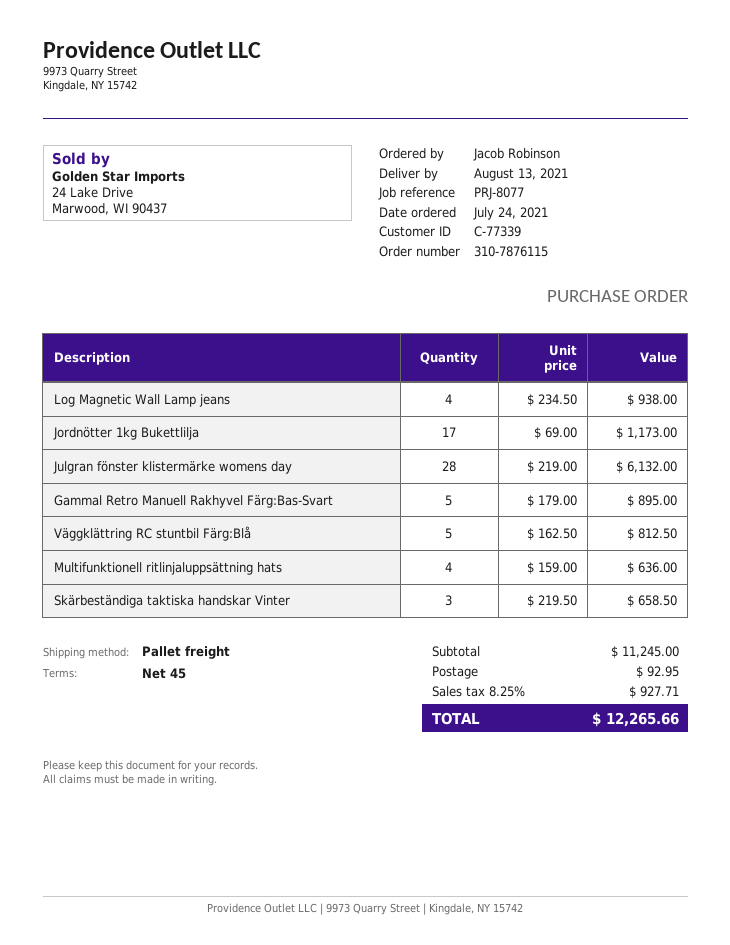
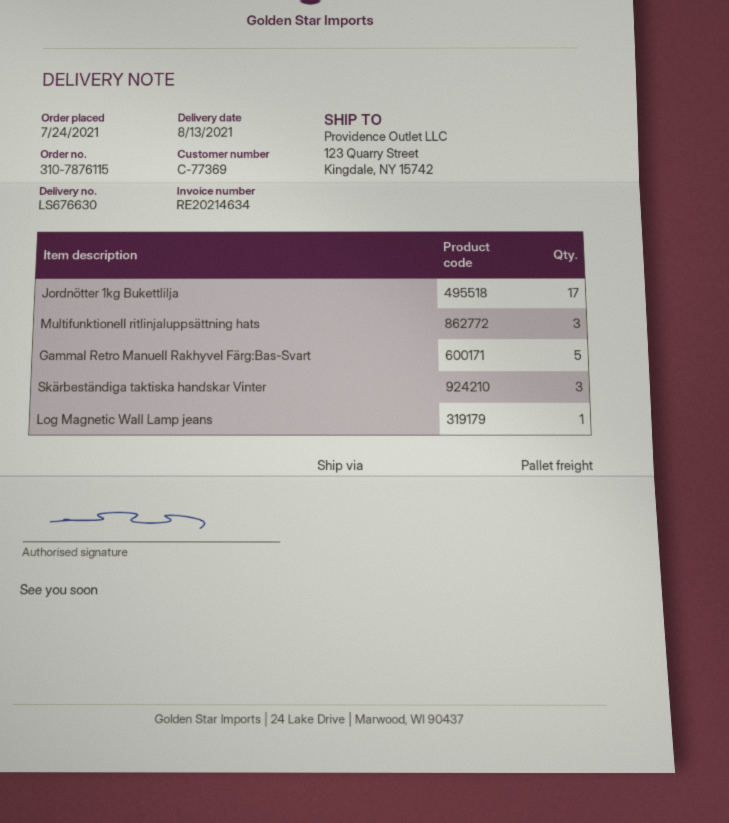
customer number: C-77339 -> C-77369
Log Magnetic Wall Lamp jeans: 4 -> 1
Julgran fönster klistermärke womens day: 28 -> none
Väggklättring RC stuntbil Färg:Blå: 5 -> none
Multifunktionell ritlinjaluppsättning hats: 4 -> 3

